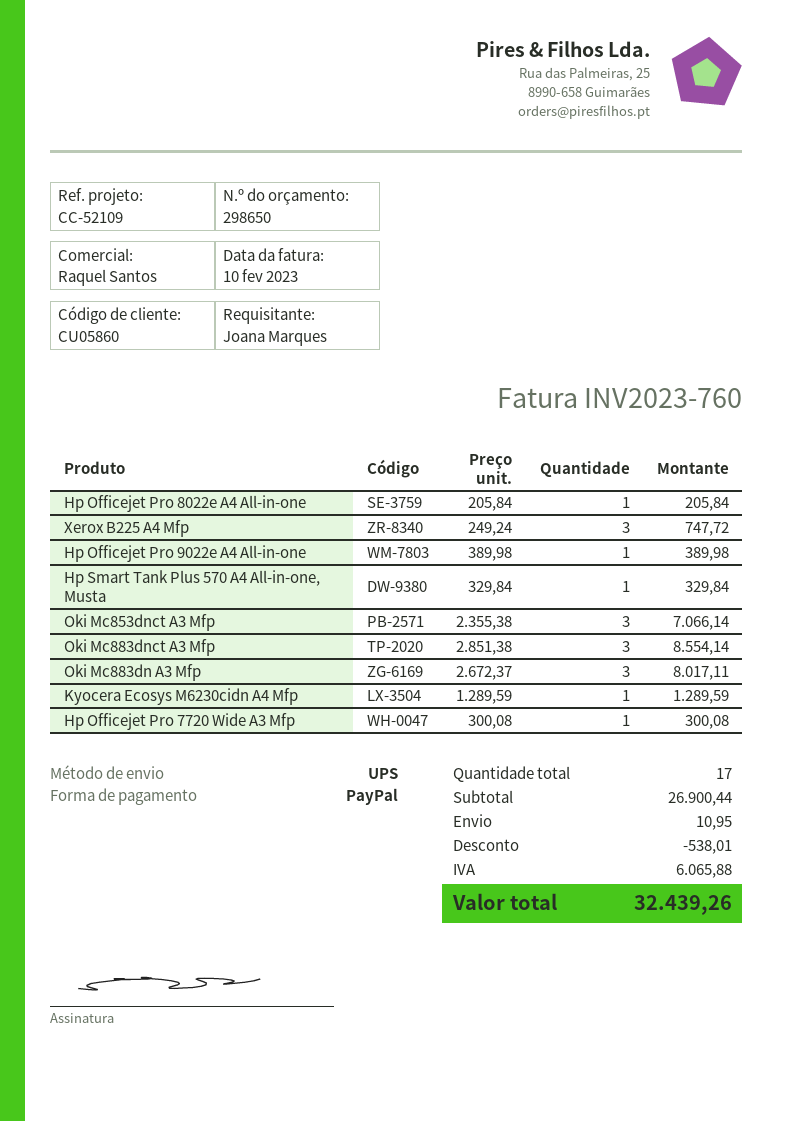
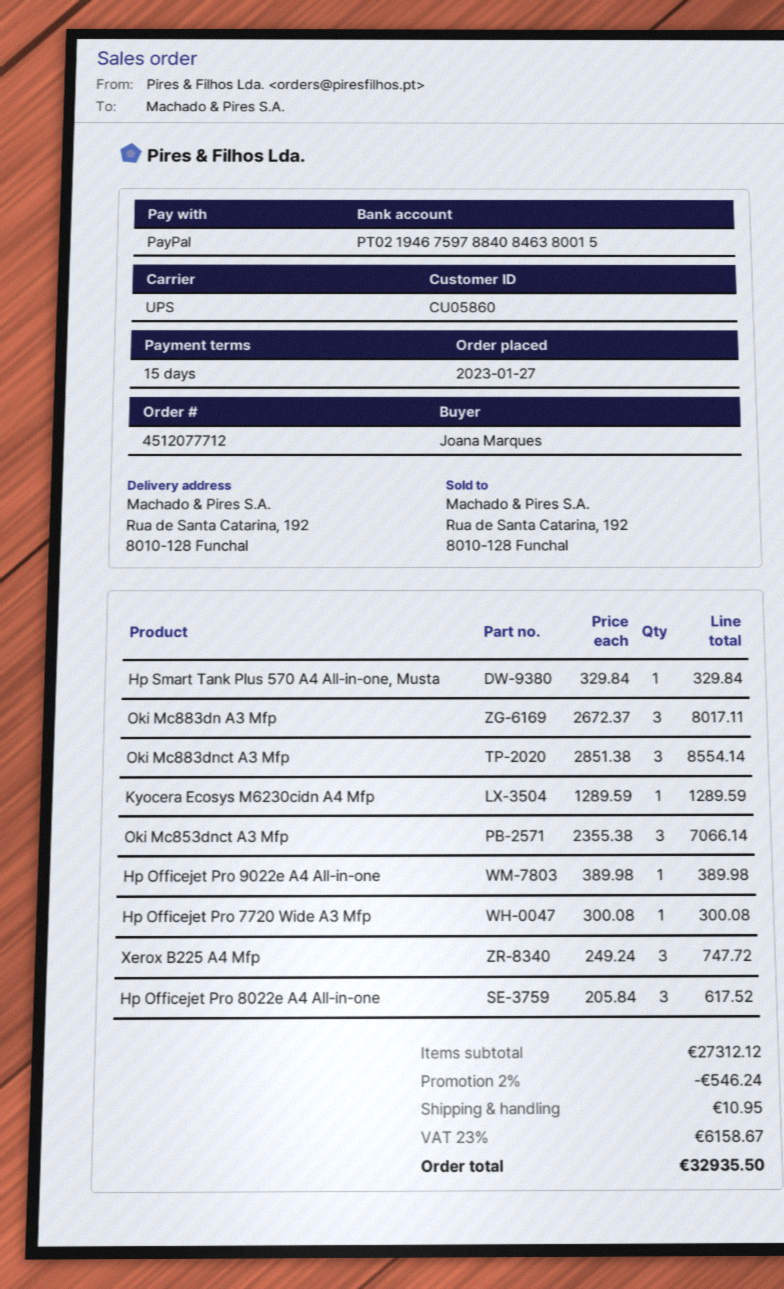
Hp Officejet Pro 8022e A4 All-in-one: 1 x 205.84 = 205.84 -> 3 x 205.84 = 617.52
subtotal: 26900.44 -> 27312.12
discount: 538.01 -> 546.24
tax: 6065.88 -> 6158.67
total: 32439.26 -> 32935.50

